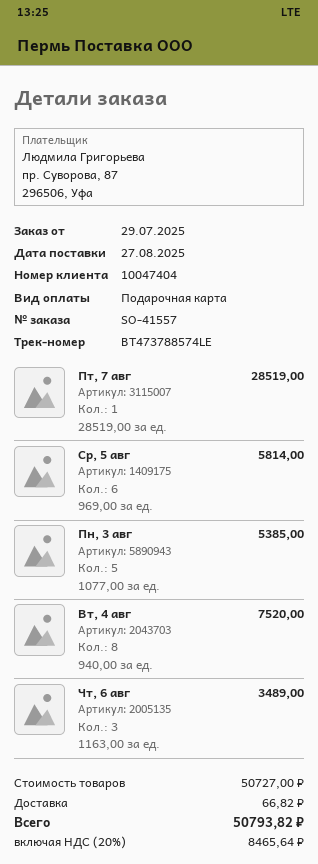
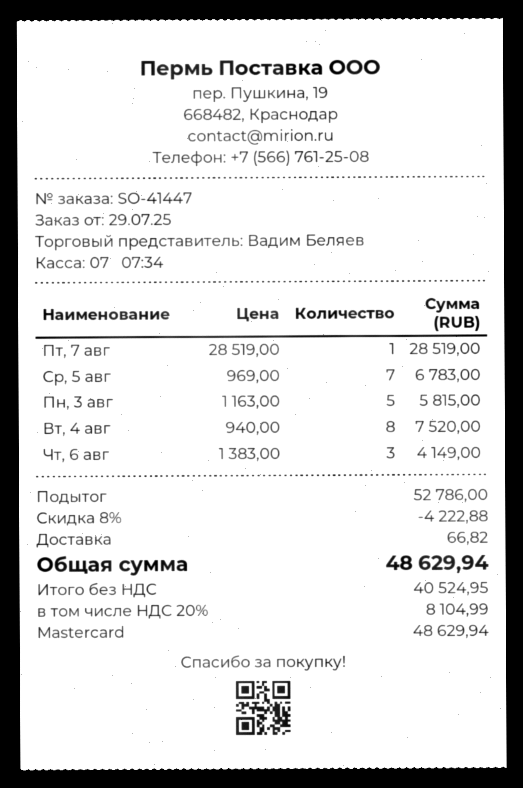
order number: SO-41557 -> SO-41447
payment method: gift card -> Mastercard
Ср, 5 авг: 6 x 969.00 = 5814.00 -> 7 x 969.00 = 6783.00
Пн, 3 авг: 5 x 1077.00 = 5385.00 -> 5 x 1163.00 = 5815.00
Чт, 6 авг: 3 x 1163.00 = 3489.00 -> 3 x 1383.00 = 4149.00
subtotal: 50727.00 -> 52786.00
discount: none -> 8% = 4222.88
tax: 20% = 8465.64 -> 20% = 8104.99
total: 50793.82 -> 48629.94

